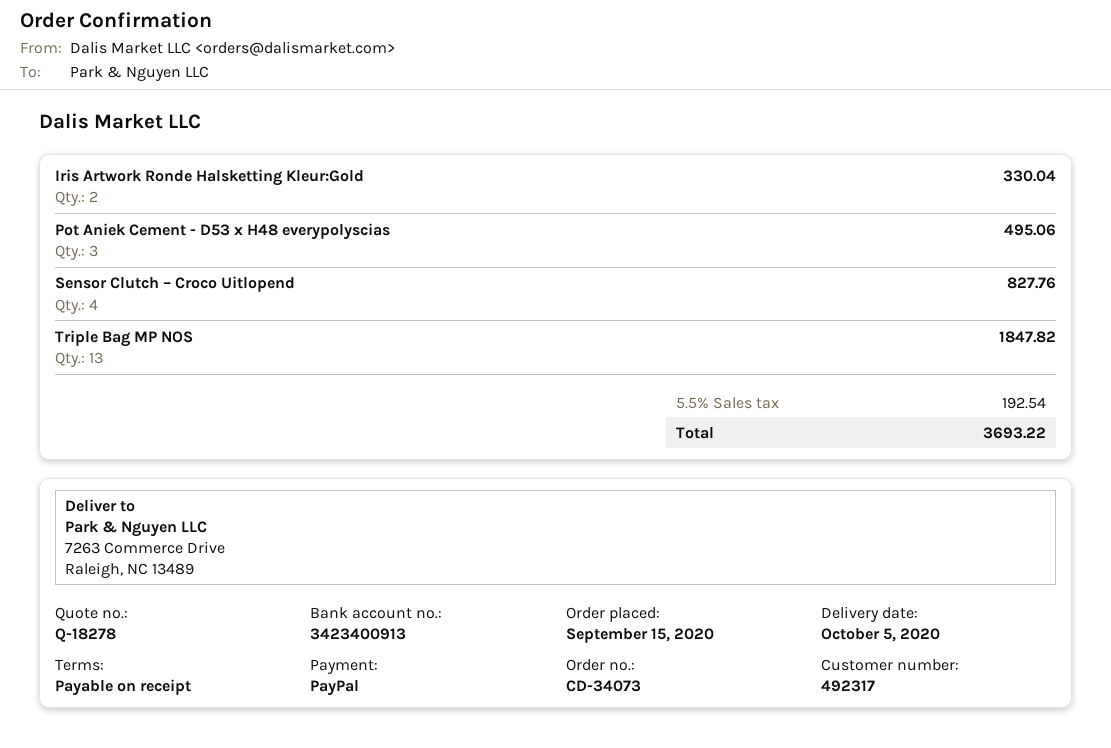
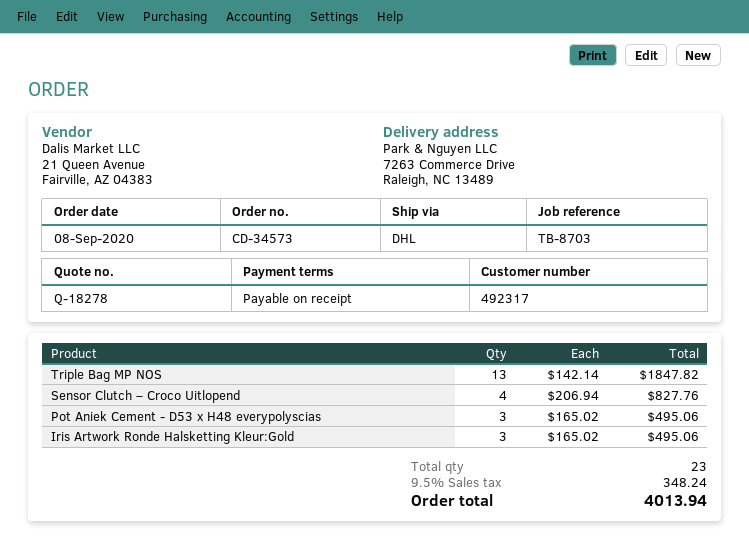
order number: CD-34073 -> CD-34573
order date: 2020-09-15 -> 2020-09-08
Iris Artwork Ronde Halsketting Kleur:Gold: 2 for 330.04 -> 3 for 495.06
tax: 5.5% = 192.54 -> 9.5% = 348.24
total: 3693.22 -> 4013.94

